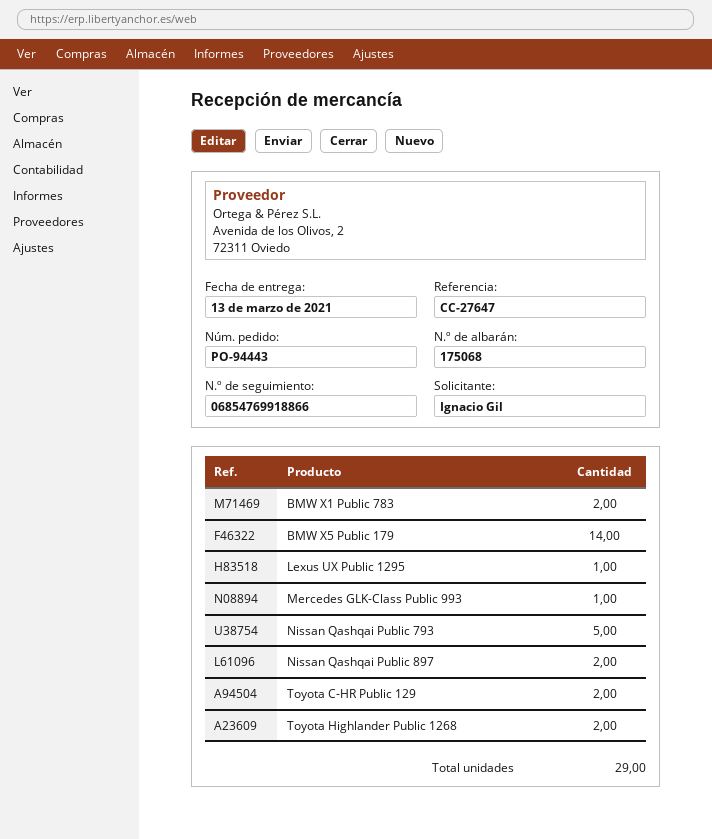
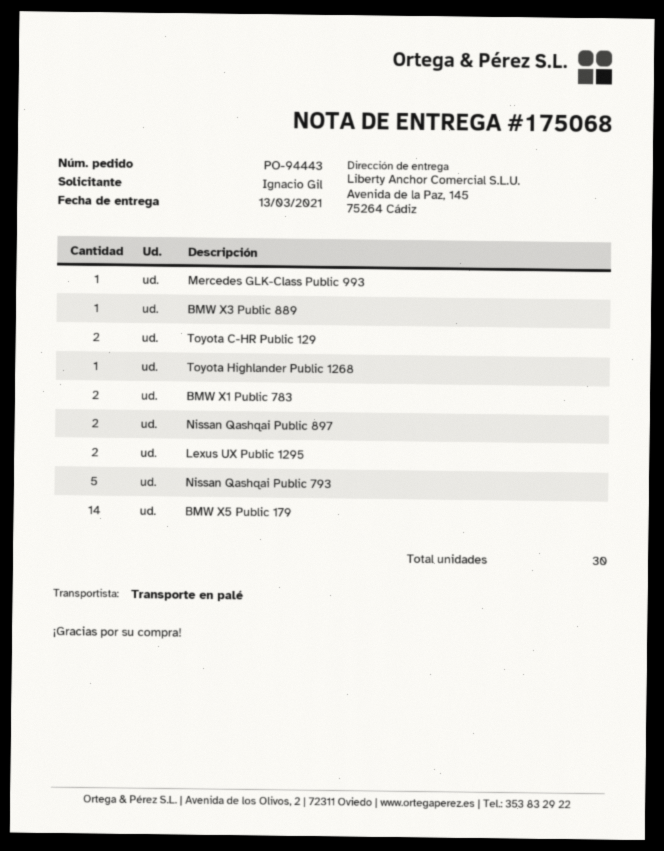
Lexus UX Public 1295: 1 -> 2
Toyota Highlander Public 1268: 2 -> 1
BMW X3 Public 889: none -> 1
total quantity: 29 -> 30

